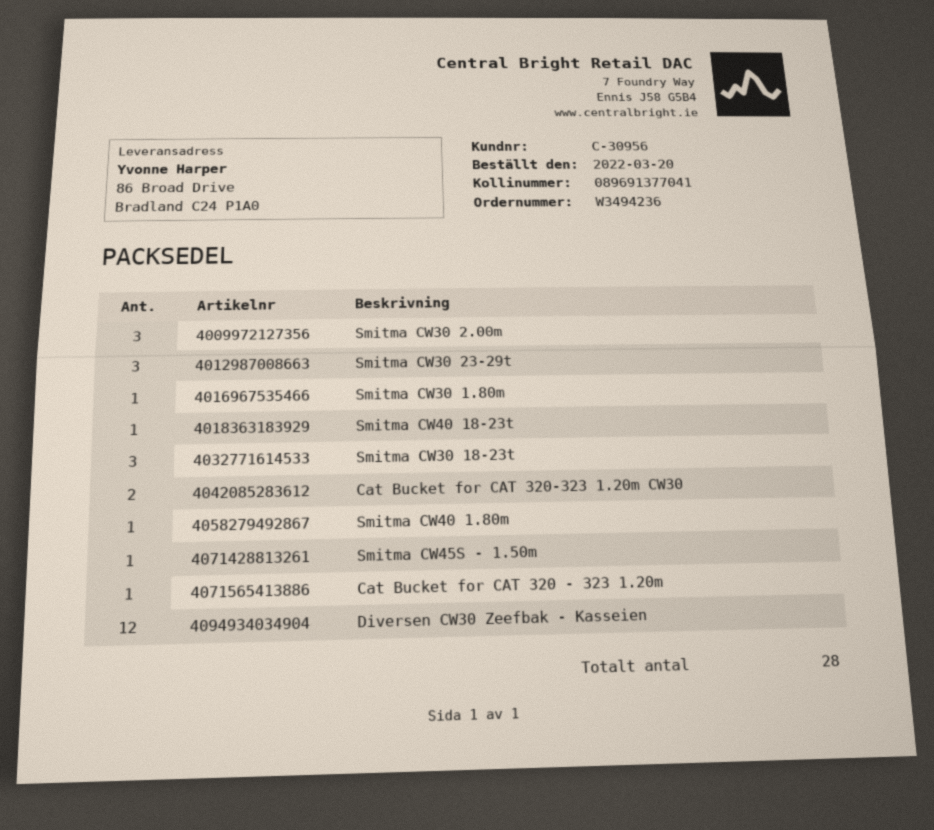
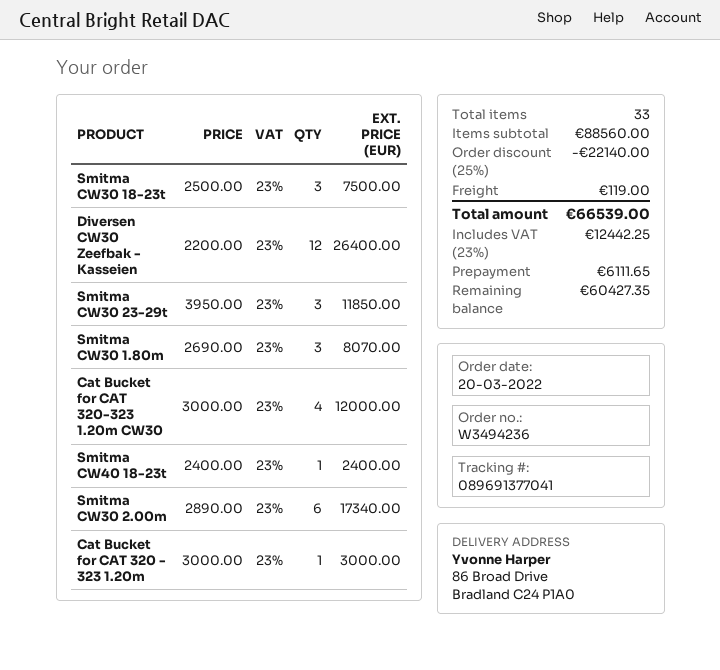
Smitma CW30 2.00m: 3 -> 6
Smitma CW30 1.80m: 1 -> 3
Cat Bucket for CAT 320-323 1.20m CW30: 2 -> 4
Smitma CW40 1.80m: 1 -> none
Smitma CW45S - 1.50m: 1 -> none
total quantity: 28 -> 33

